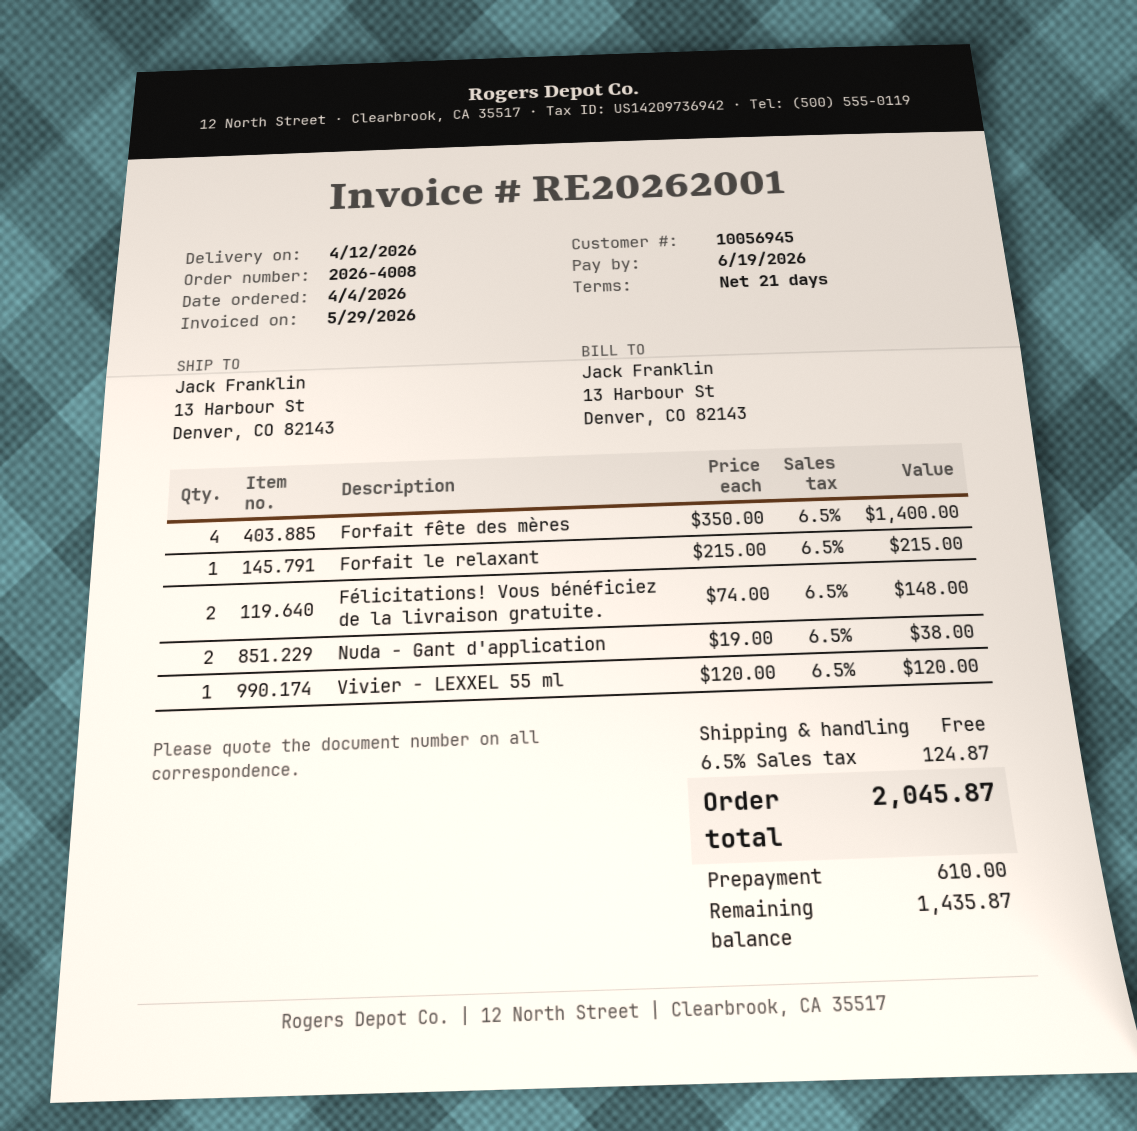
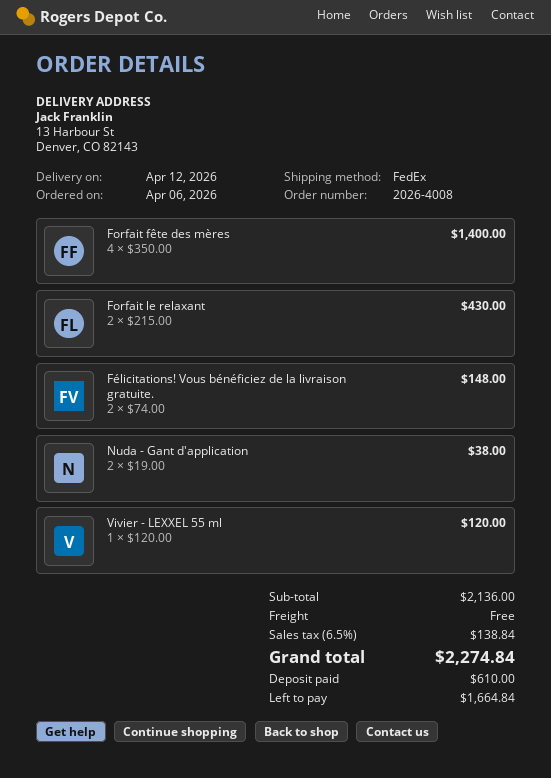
order date: 2026-04-04 -> 2026-04-06
Forfait le relaxant: 1 x 215.00 = 215.00 -> 2 x 215.00 = 430.00
tax: 6.5% = 124.87 -> 6.5% = 138.84
total: 2045.87 -> 2274.84
balance: 1435.87 -> 1664.84

